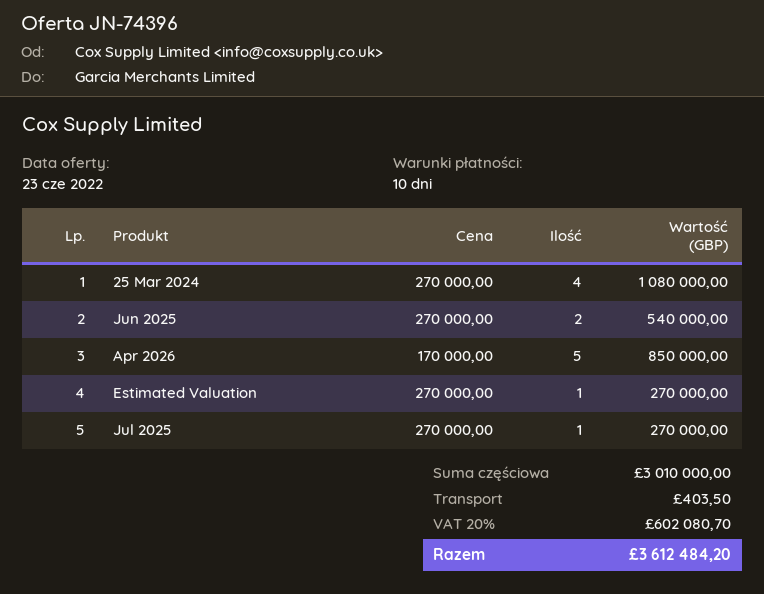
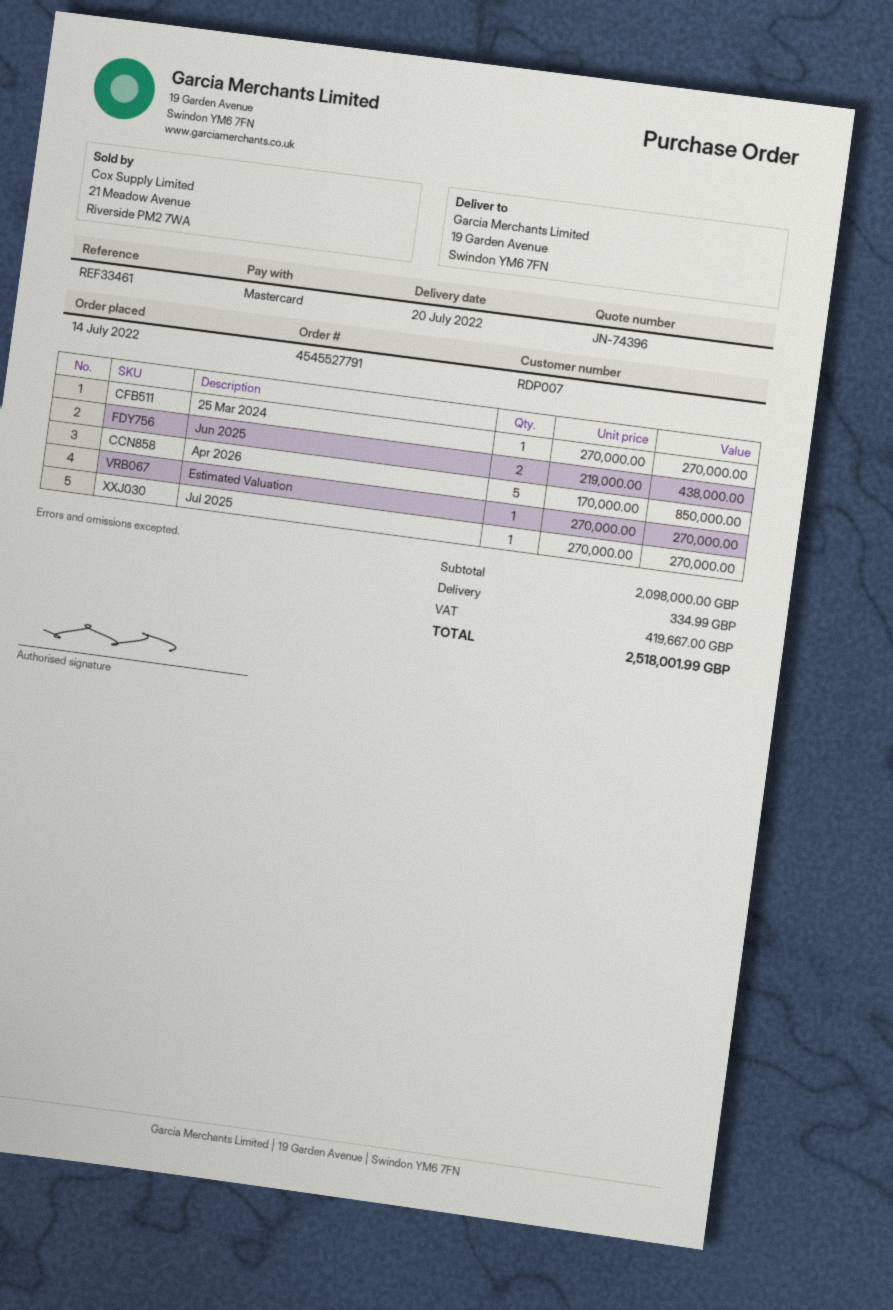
25 Mar 2024: 4 x 270000.00 = 1080000.00 -> 1 x 270000.00 = 270000.00
Jun 2025: 2 x 270000.00 = 540000.00 -> 2 x 219000.00 = 438000.00
subtotal: 3010000.00 -> 2098000.00
shipping: 403.50 -> 334.99
tax: 602080.70 -> 419667.00
total: 3612484.20 -> 2518001.99

